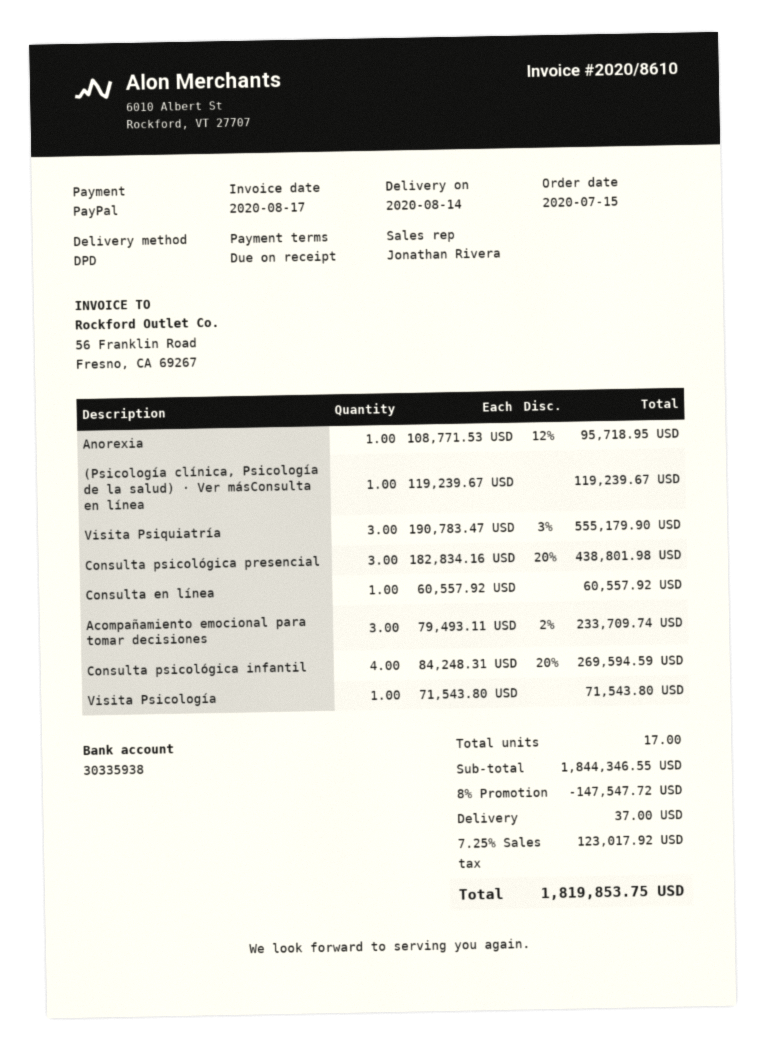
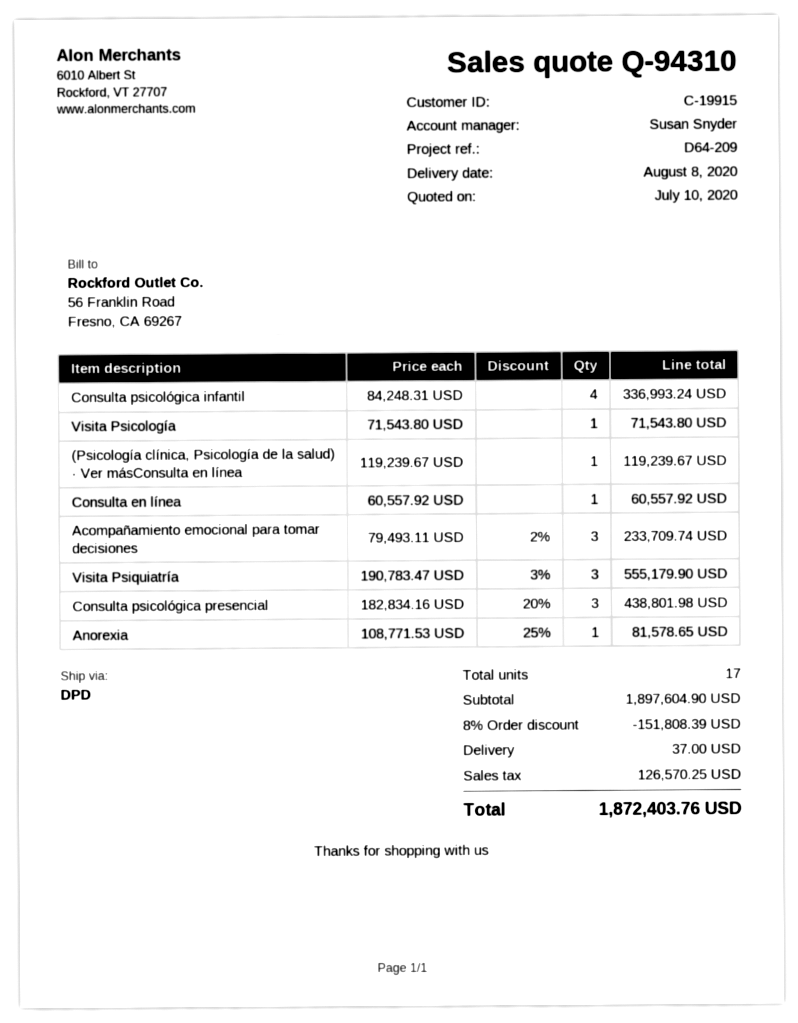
delivery date: 2020-08-14 -> 2020-08-08
sales rep: Jonathan Rivera -> Susan Snyder
Anorexia: 1 x 108771.53 - 12% = 95718.95 -> 1 x 108771.53 - 25% = 81578.65
Consulta psicológica infantil: 4 x 84248.31 - 20% = 269594.59 -> 4 x 84248.31 = 336993.24
subtotal: 1844346.55 -> 1897604.90
discount: 8% = 147547.72 -> 8% = 151808.39
tax: 123017.92 -> 126570.25
total: 1819853.75 -> 1872403.76

